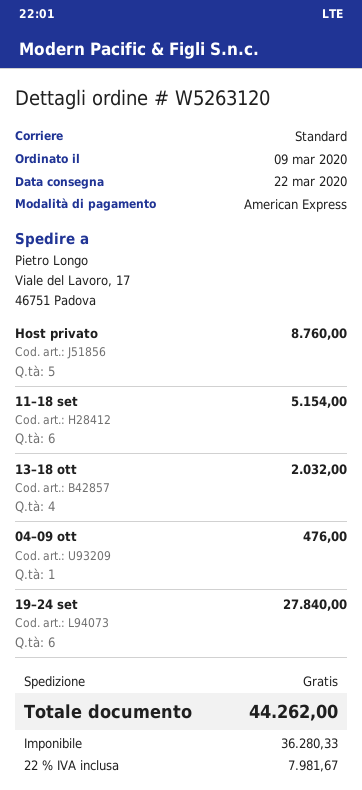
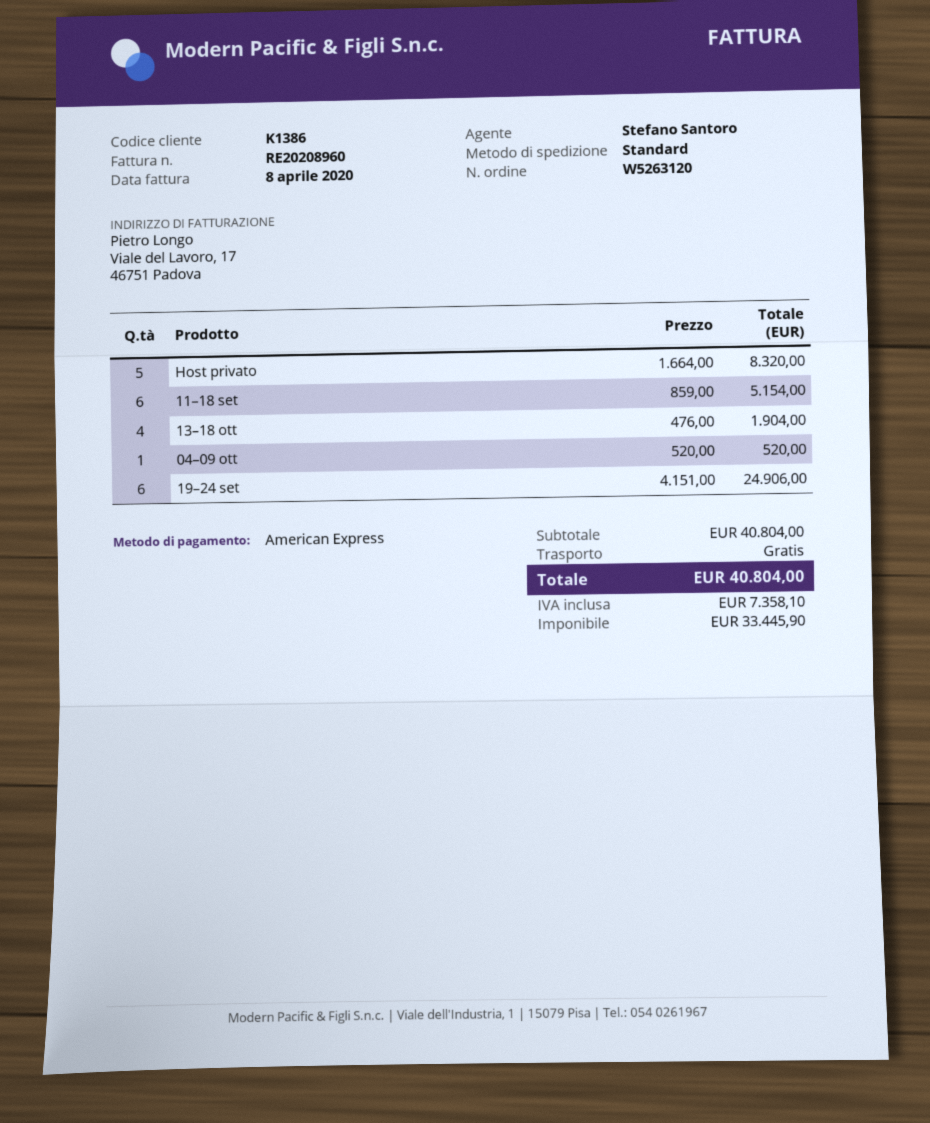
Host privato: 5 for 8760.00 -> 5 for 8320.00
13–18 ott: 4 for 2032.00 -> 4 for 1904.00
04–09 ott: 1 for 476.00 -> 1 for 520.00
19–24 set: 6 for 27840.00 -> 6 for 24906.00
net: 36280.33 -> 33445.90
tax: 7981.67 -> 7358.10
total: 44262.00 -> 40804.00

